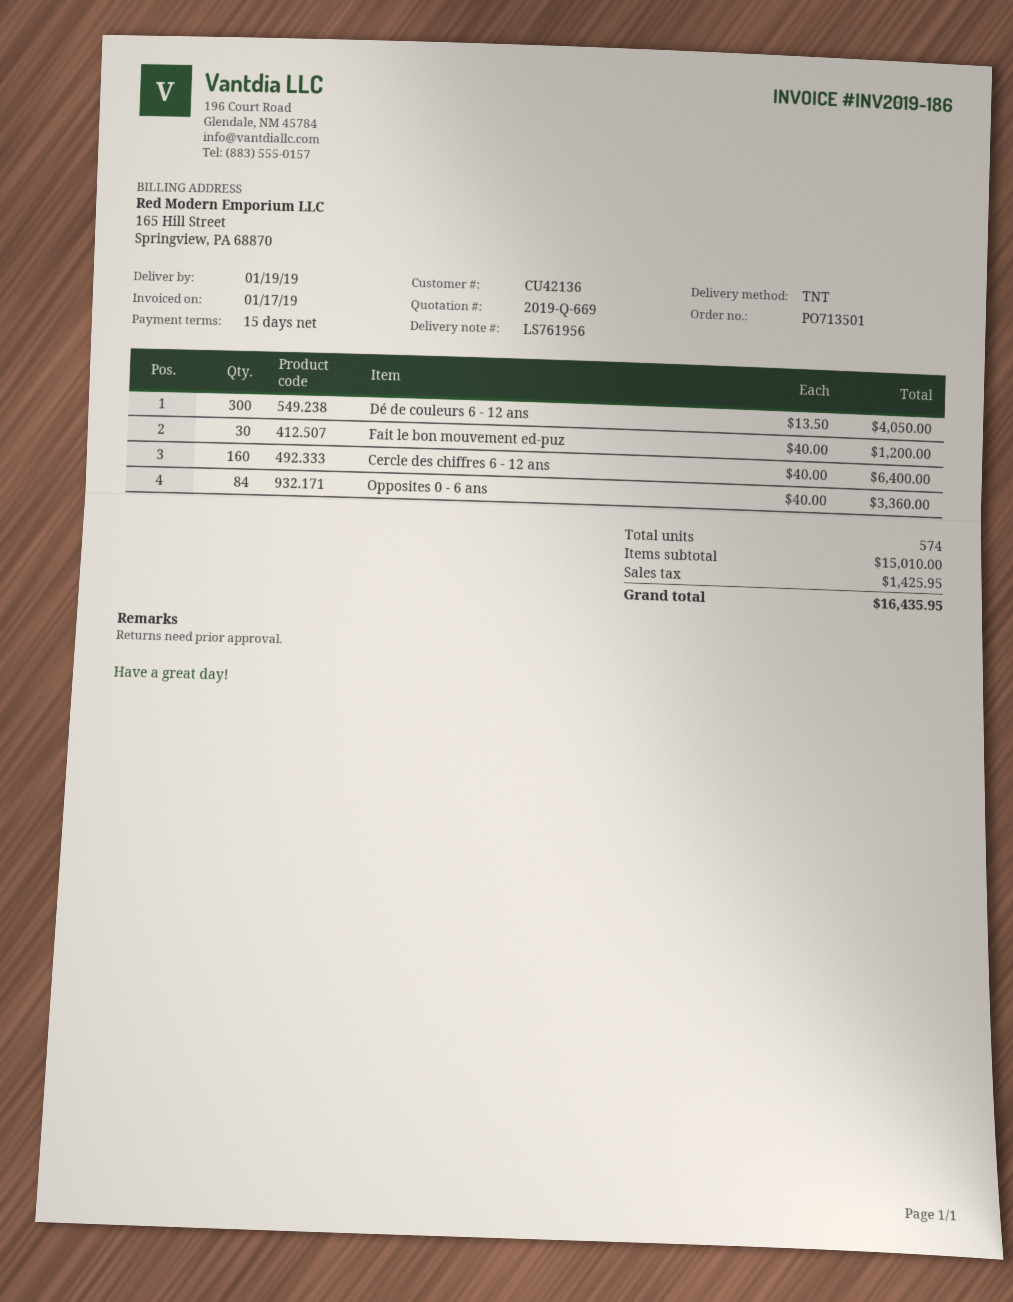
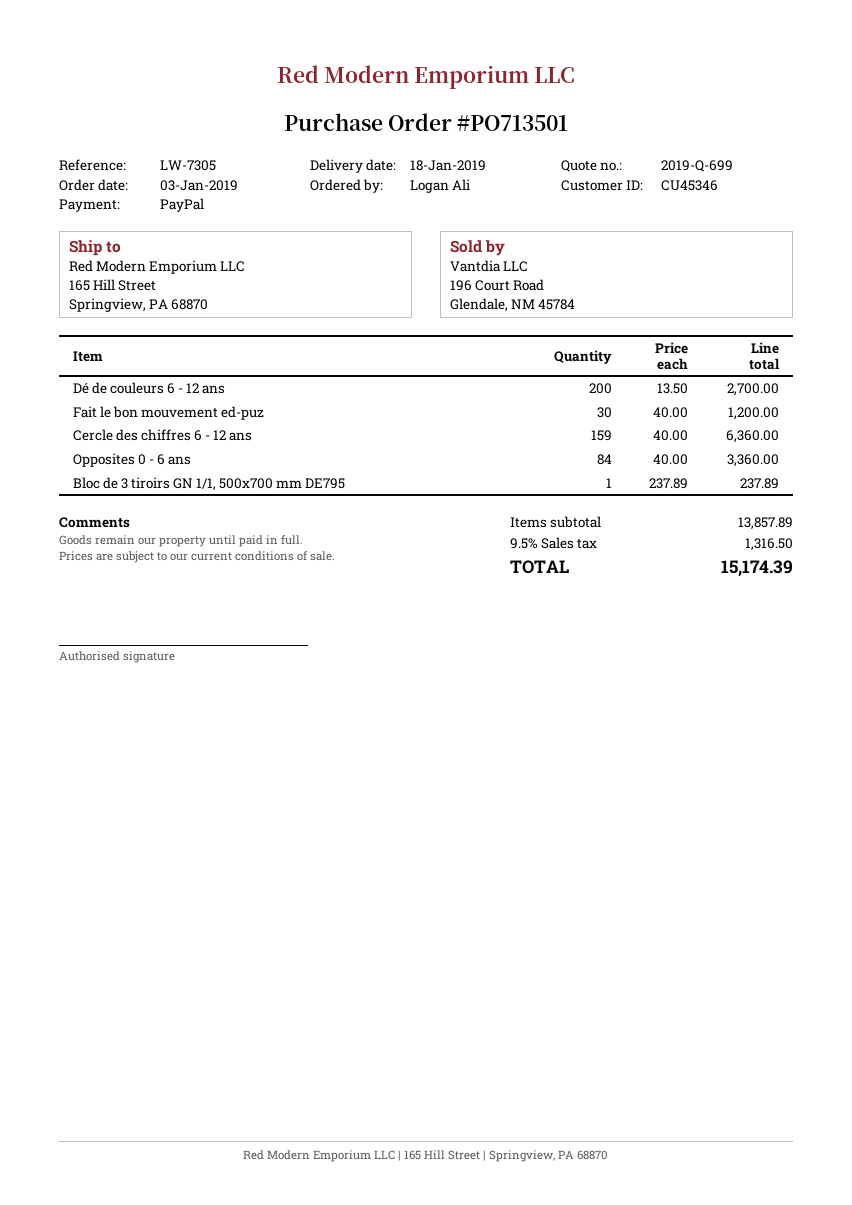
quote number: 2019-Q-669 -> 2019-Q-699
delivery date: 2019-01-19 -> 2019-01-18
customer number: CU42136 -> CU45346
Dé de couleurs 6 - 12 ans: 300 x 13.50 = 4050.00 -> 200 x 13.50 = 2700.00
Cercle des chiffres 6 - 12 ans: 160 x 40.00 = 6400.00 -> 159 x 40.00 = 6360.00
Bloc de 3 tiroirs GN 1/1, 500x700 mm DE795: none -> 1 x 237.89 = 237.89
subtotal: 15010.00 -> 13857.89
tax: 1425.95 -> 1316.50
total: 16435.95 -> 15174.39

